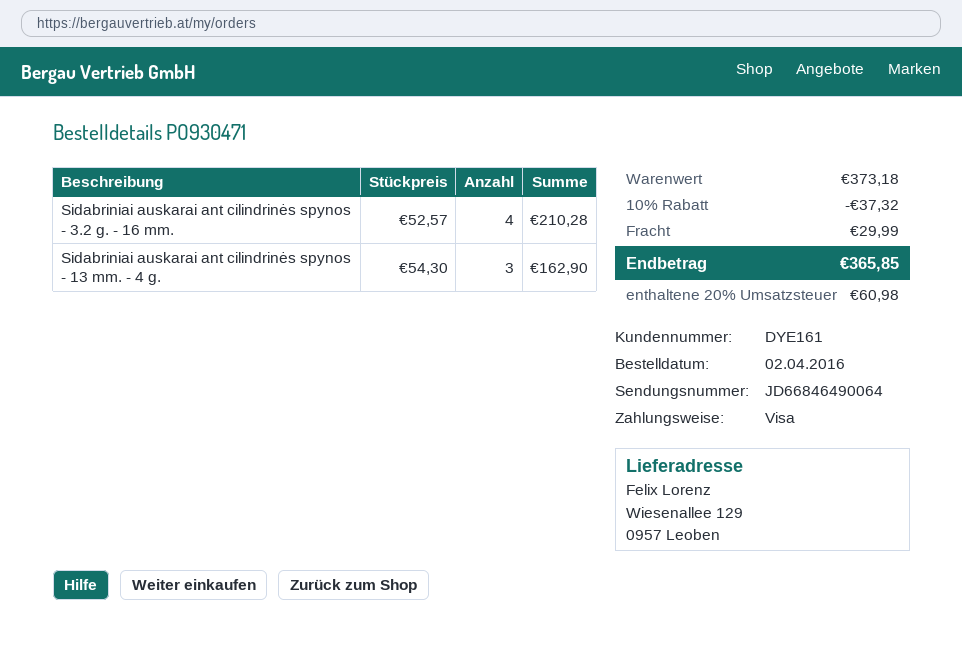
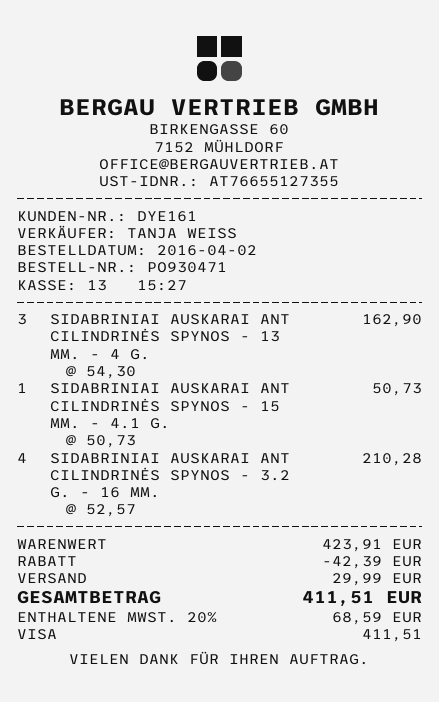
SIDABRINIAI AUSKARAI ANT CILINDRINĖS SPYNOS - 15 MM. - 4.1 G.: none -> 1 x 50.73 = 50.73
subtotal: 373.18 -> 423.91
discount: 37.32 -> 42.39
tax: 20% = 60.98 -> 20% = 68.59
total: 365.85 -> 411.51

